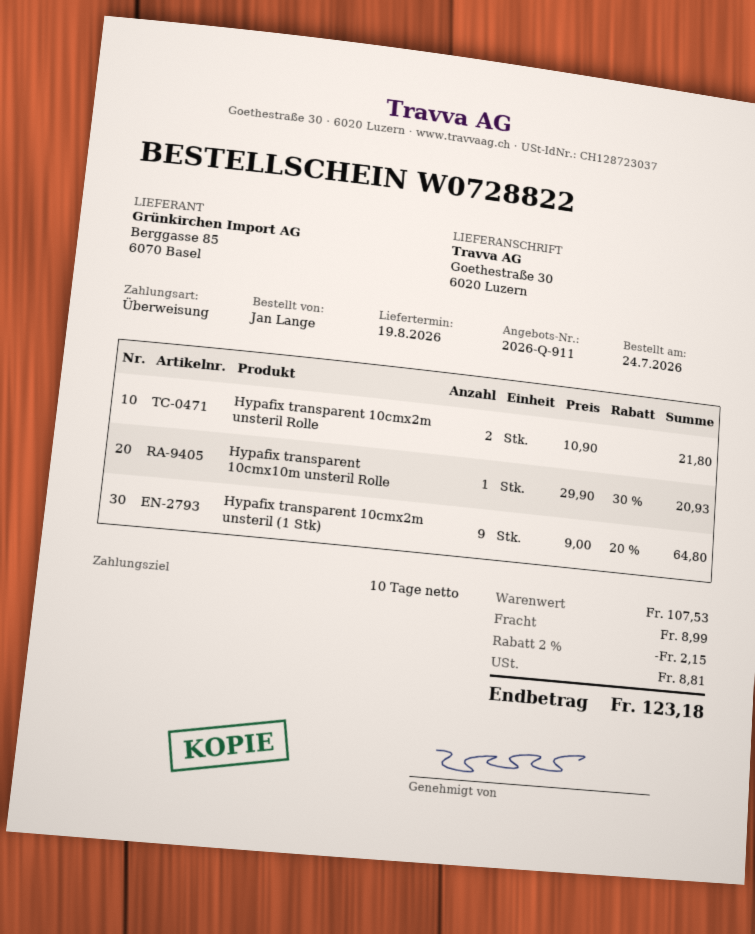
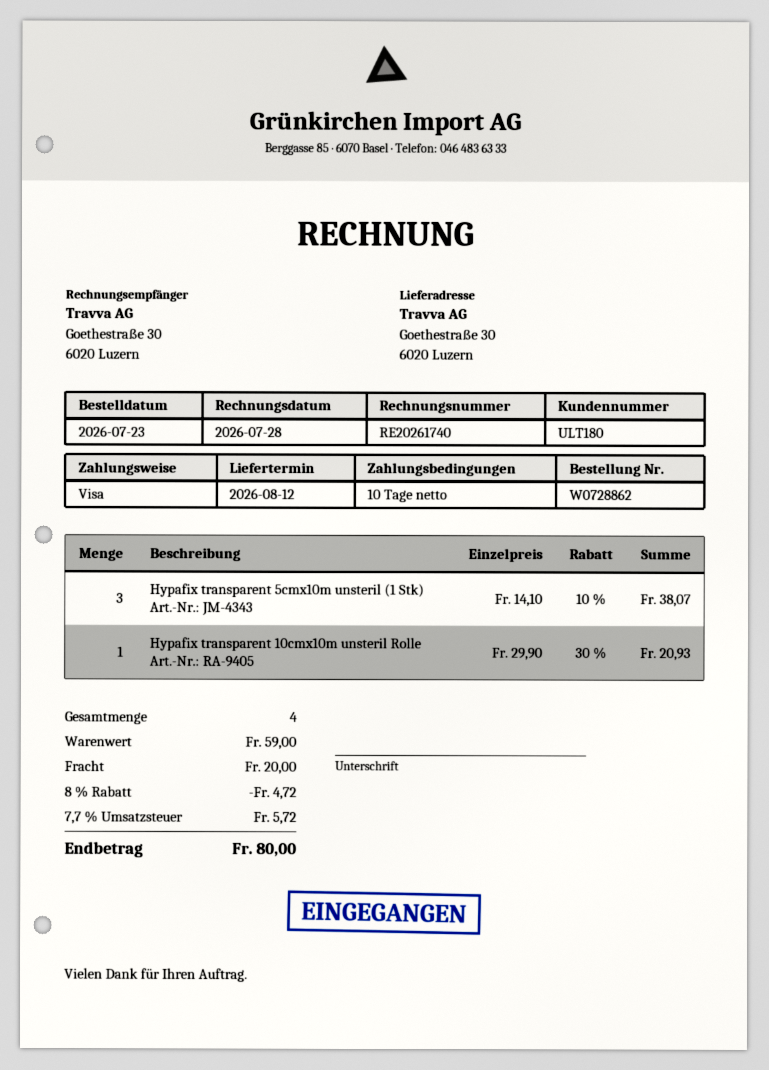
order number: W0728822 -> W0728862
order date: 2026-07-24 -> 2026-07-23
delivery date: 2026-08-19 -> 2026-08-12
payment method: bank transfer -> Visa
Hypafix transparent 10cmx2m unsteril Rolle: 2 x 10.90 = 21.80 -> none
Hypafix transparent 10cmx2m unsteril (1 Stk): 9 x 9.00 - 20% = 64.80 -> none
Hypafix transparent 5cmx10m unsteril (1 Stk): none -> 3 x 14.10 - 10% = 38.07
subtotal: 107.53 -> 59.00
discount: 2% = 2.15 -> 8% = 4.72
shipping: 8.99 -> 20.00
tax: 8.81 -> 5.72
total: 123.18 -> 80.00

